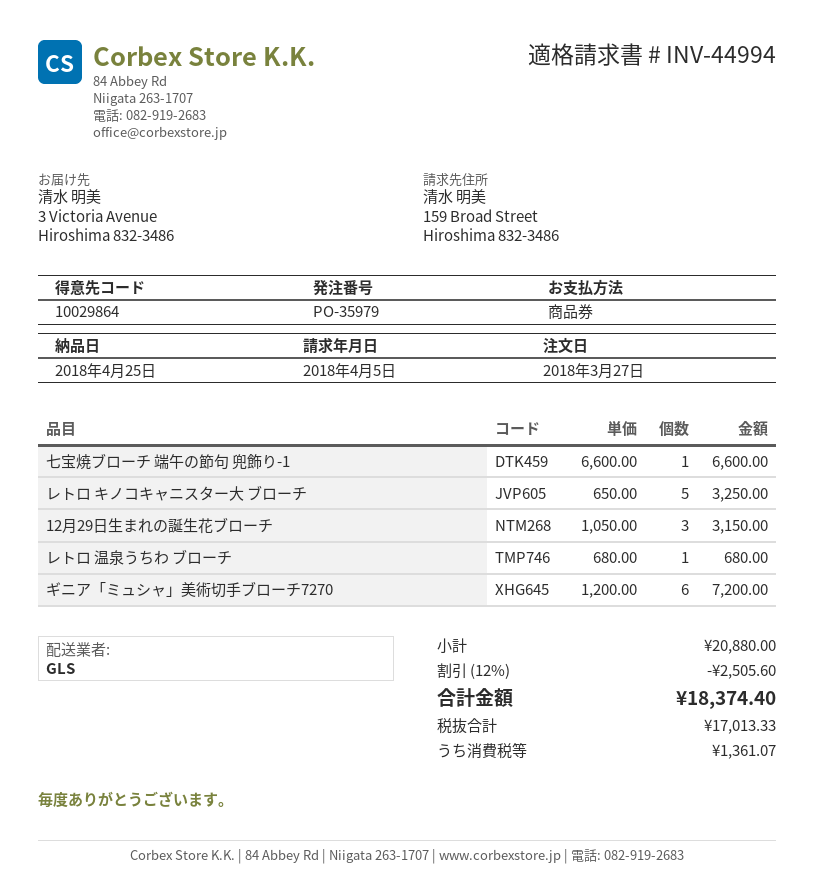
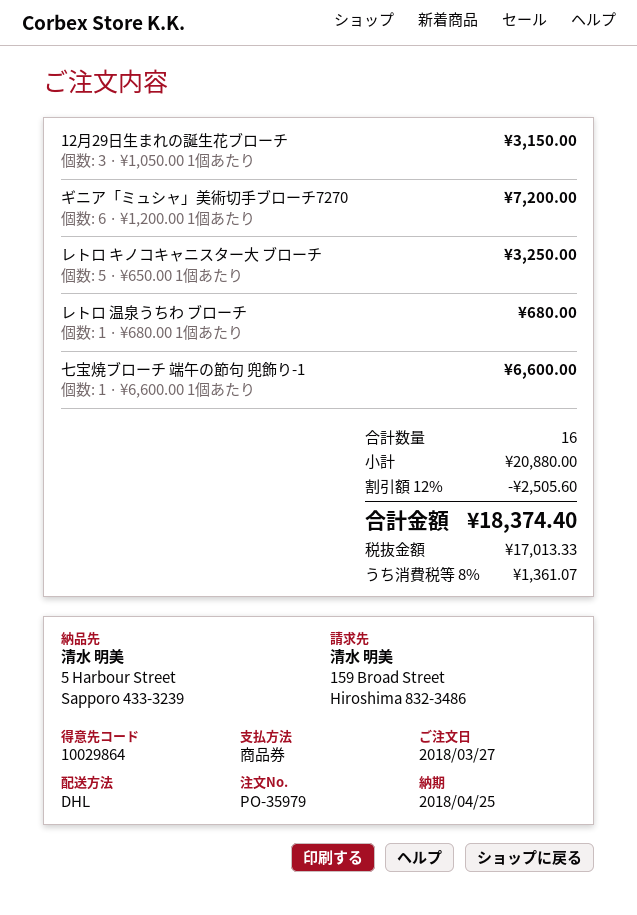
shipping method: GLS -> DHL
ship to: 3 Victoria Avenue, Hiroshima 832-3486 -> 5 Harbour Street, Sapporo 433-3239

